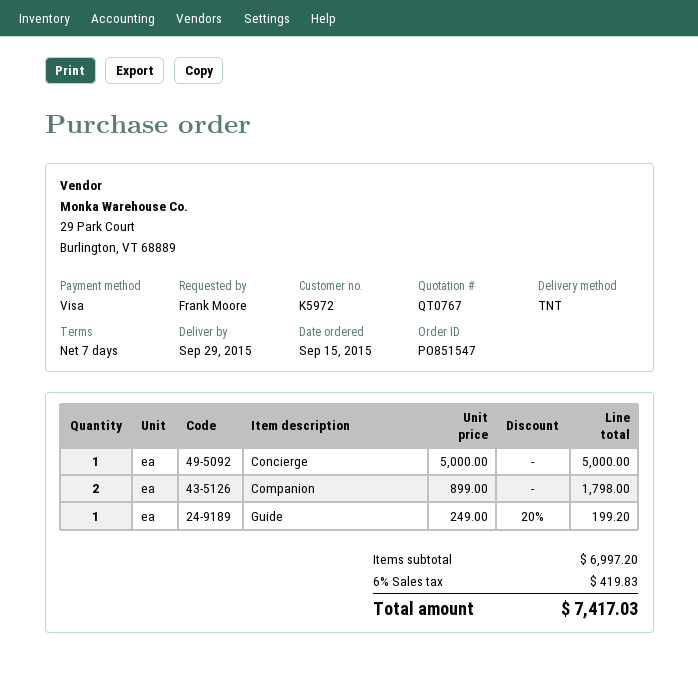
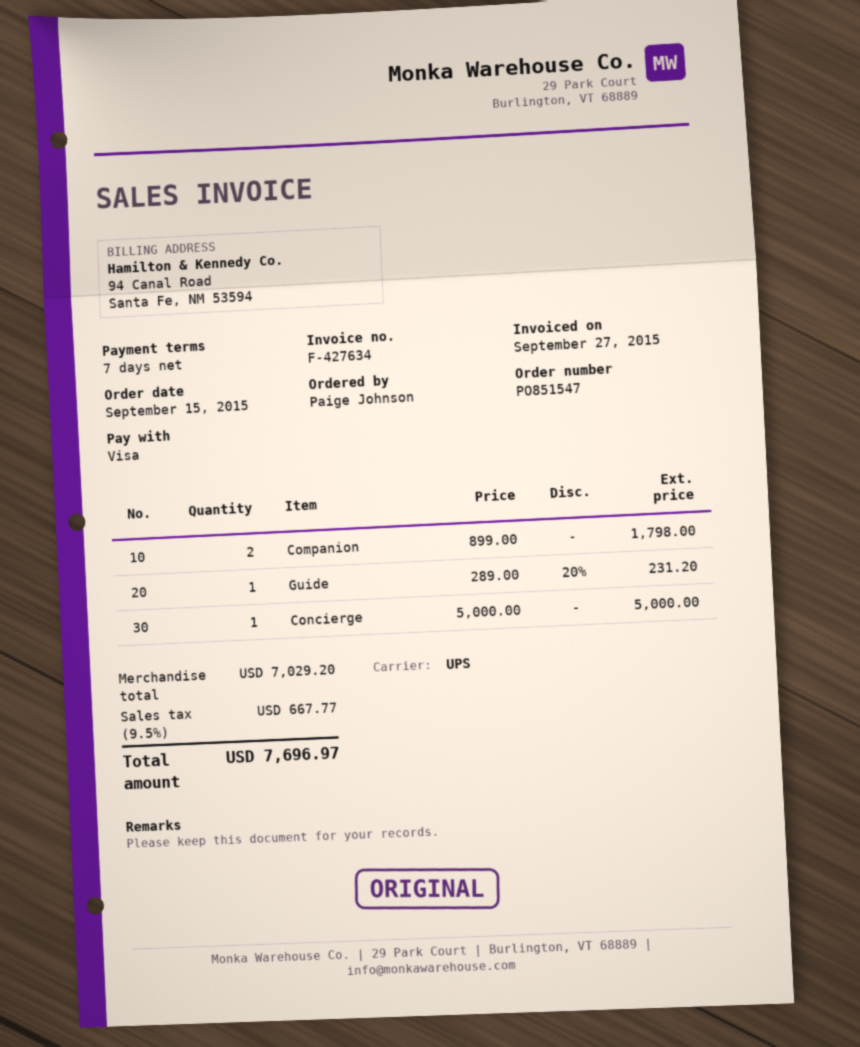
ordered by: Frank Moore -> Paige Johnson
shipping method: TNT -> UPS
Guide: 1 x 249.00 - 20% = 199.20 -> 1 x 289.00 - 20% = 231.20
subtotal: 6997.20 -> 7029.20
tax: 6% = 419.83 -> 9.5% = 667.77
total: 7417.03 -> 7696.97

